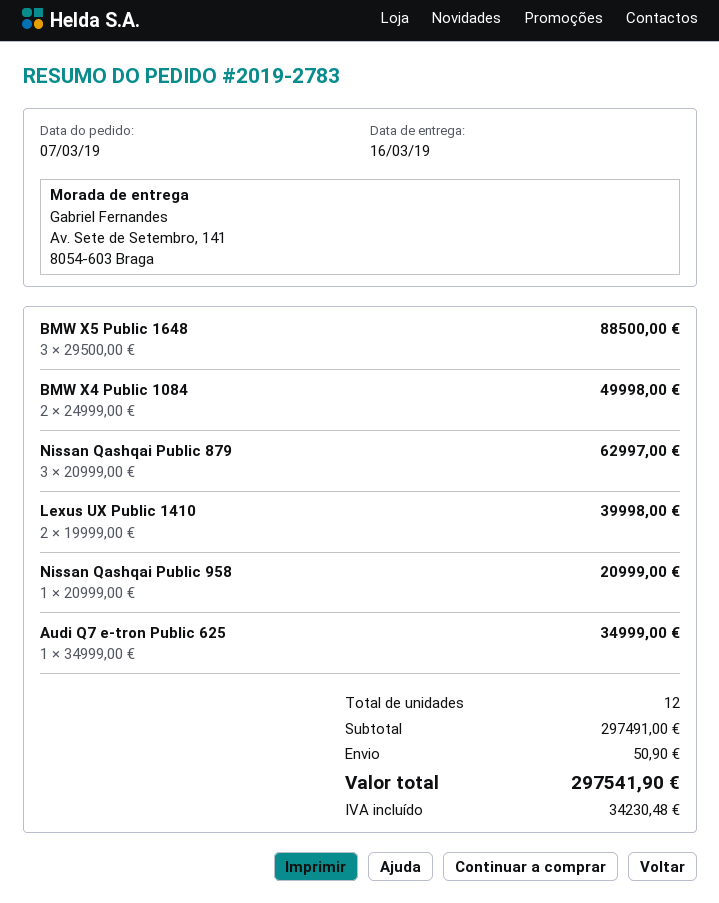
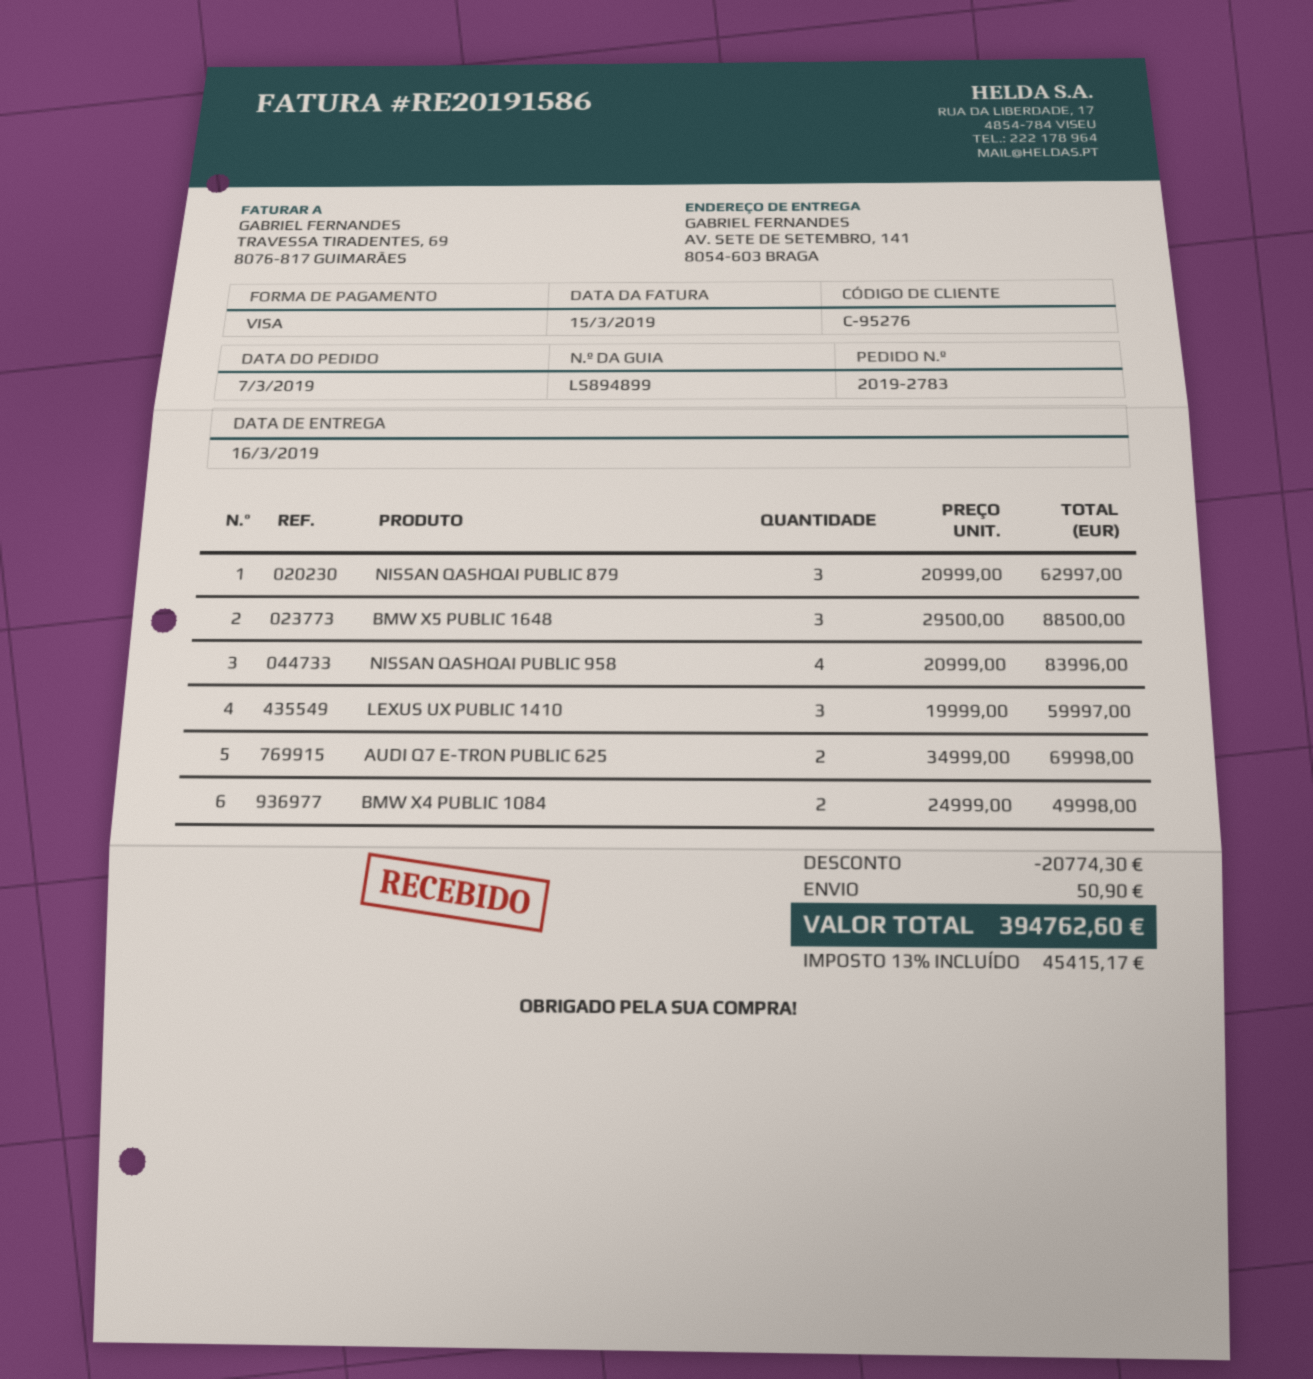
Lexus UX Public 1410: 2 x 19999.00 = 39998.00 -> 3 x 19999.00 = 59997.00
Nissan Qashqai Public 958: 1 x 20999.00 = 20999.00 -> 4 x 20999.00 = 83996.00
Audi Q7 e-tron Public 625: 1 x 34999.00 = 34999.00 -> 2 x 34999.00 = 69998.00
discount: none -> 20774.30
tax: 34230.48 -> 45415.17
total: 297541.90 -> 394762.60

